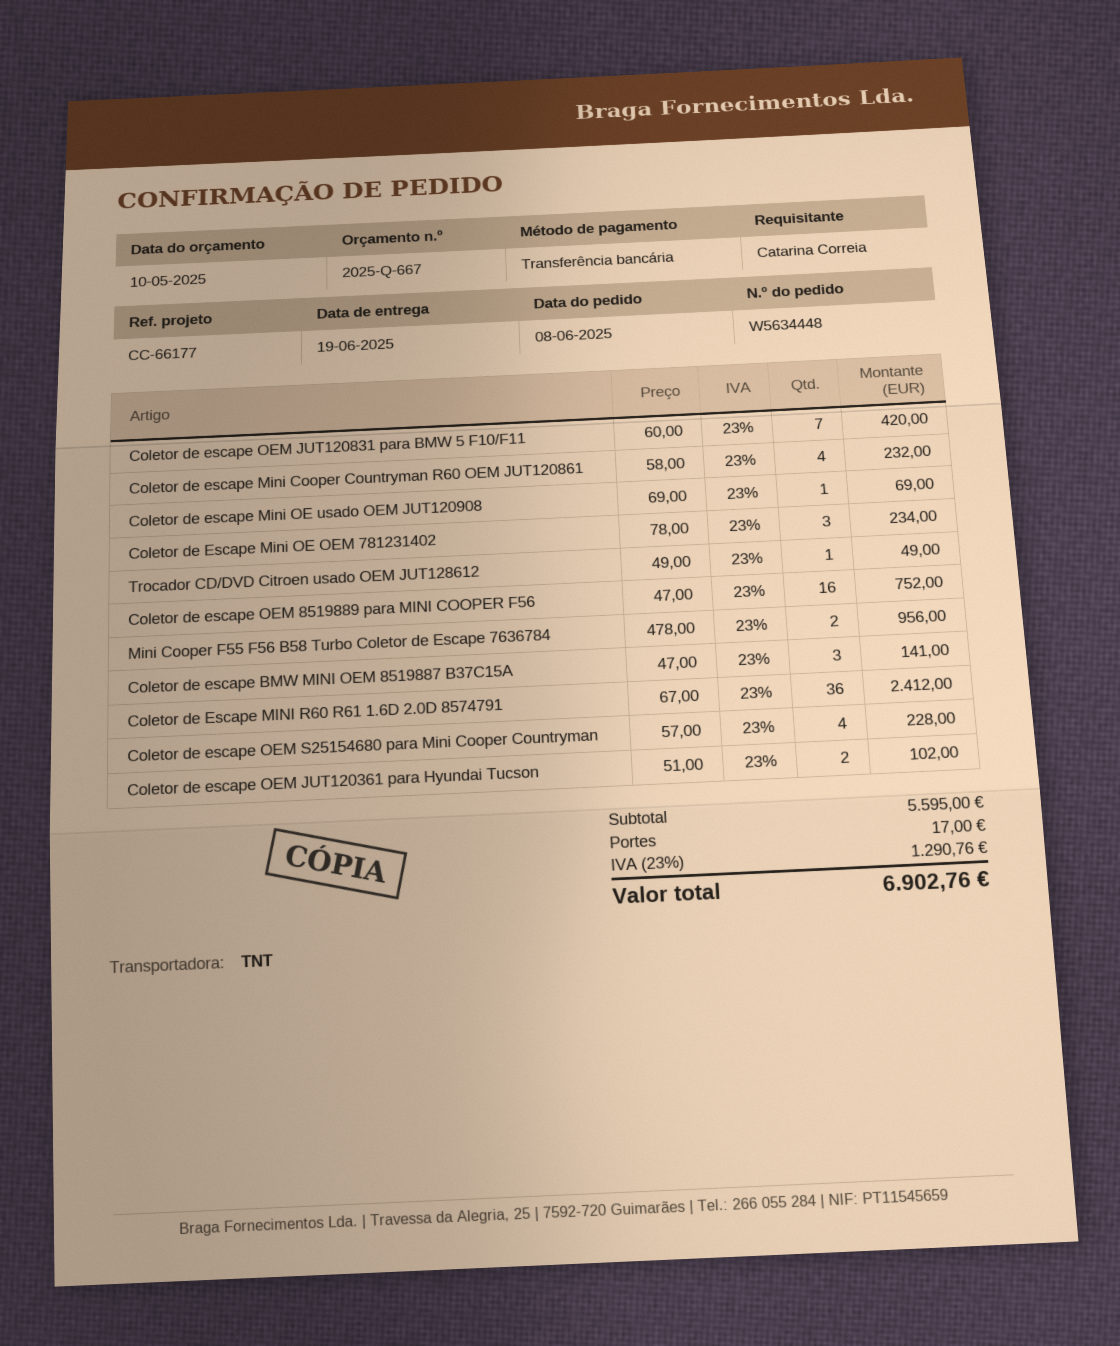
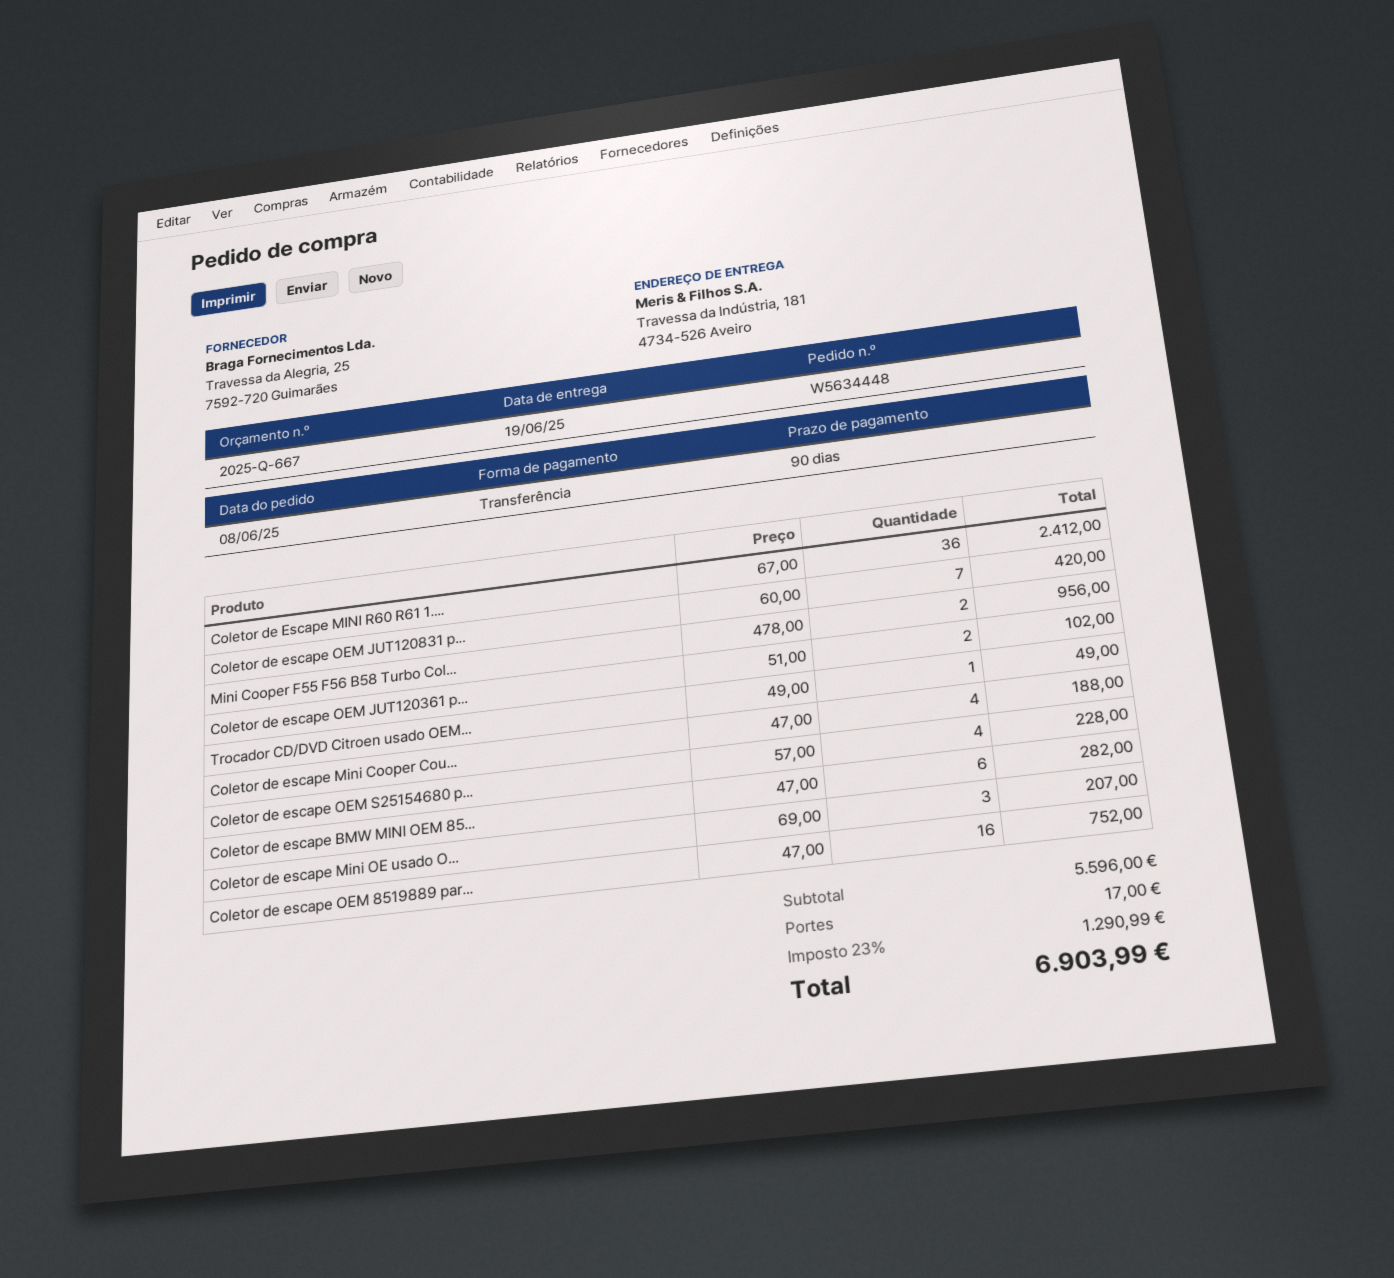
Coletor de escape Mini Cooper Countryman R60 OEM JUT120861: 4 x 58.00 = 232.00 -> 4 x 47.00 = 188.00
Coletor de escape Mini OE usado OEM JUT120908: 1 x 69.00 = 69.00 -> 3 x 69.00 = 207.00
Coletor de Escape Mini OE OEM 781231402: 3 x 78.00 = 234.00 -> none
Coletor de escape BMW MINI OEM 8519887 B37C15A: 3 x 47.00 = 141.00 -> 6 x 47.00 = 282.00
subtotal: 5595.00 -> 5596.00
tax: 23% = 1290.76 -> 23% = 1290.99
total: 6902.76 -> 6903.99

